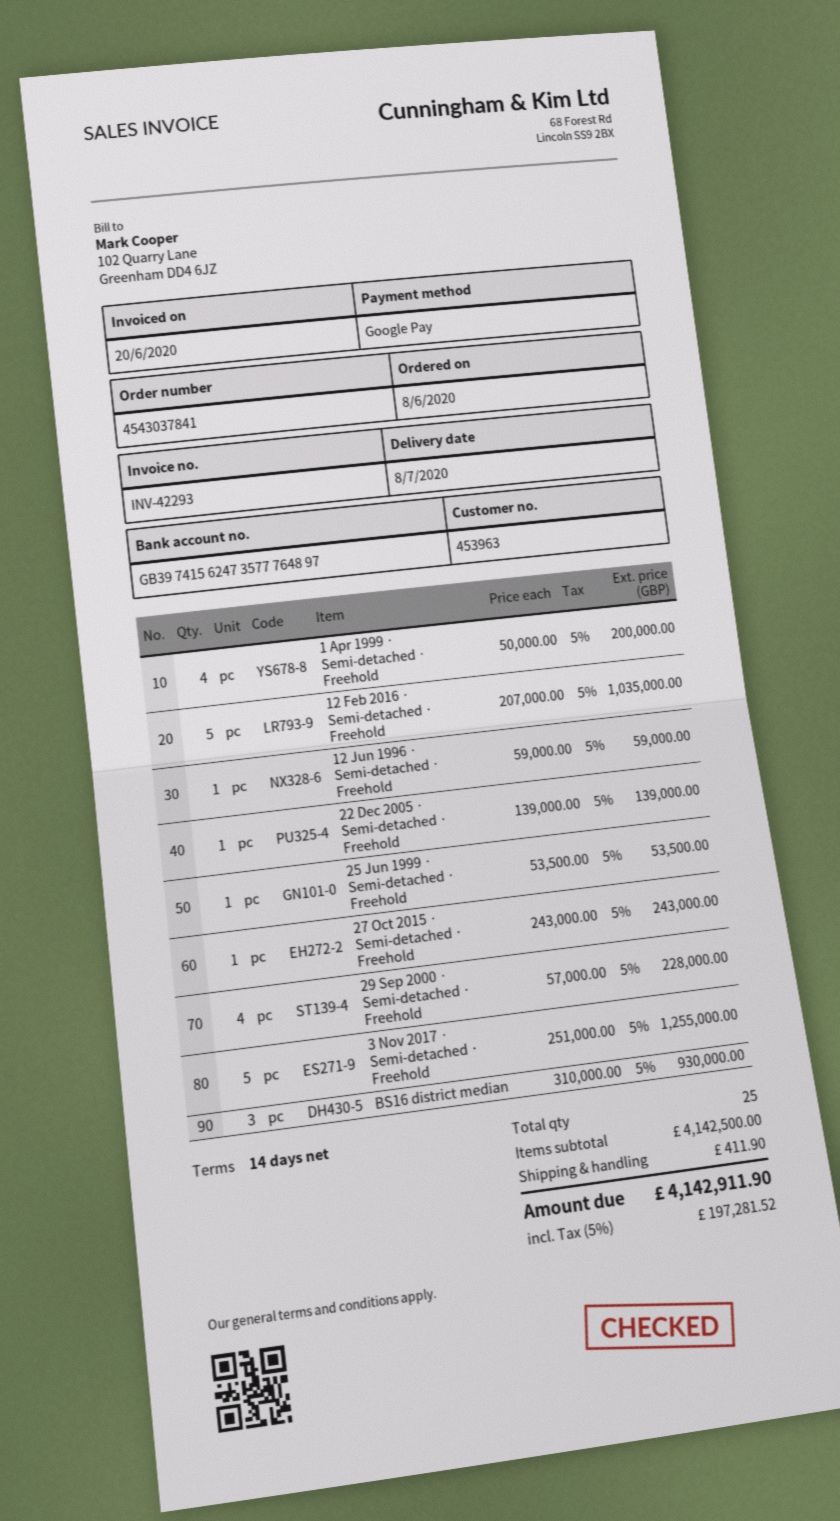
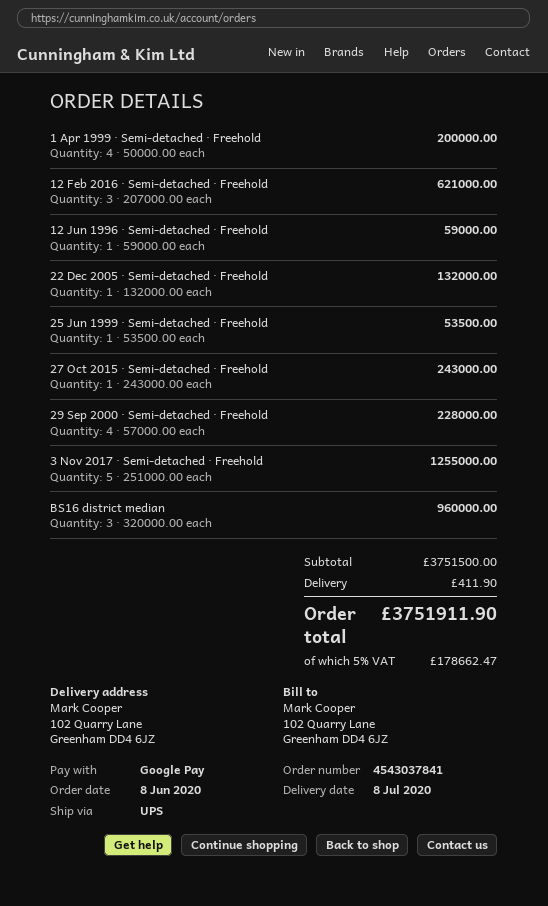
12 Feb 2016 · Semi-detached · Freehold: 5 x 207000.00 = 1035000.00 -> 3 x 207000.00 = 621000.00
22 Dec 2005 · Semi-detached · Freehold: 1 x 139000.00 = 139000.00 -> 1 x 132000.00 = 132000.00
BS16 district median: 3 x 310000.00 = 930000.00 -> 3 x 320000.00 = 960000.00
subtotal: 4142500.00 -> 3751500.00
tax: 5% = 197281.52 -> 5% = 178662.47
total: 4142911.90 -> 3751911.90

